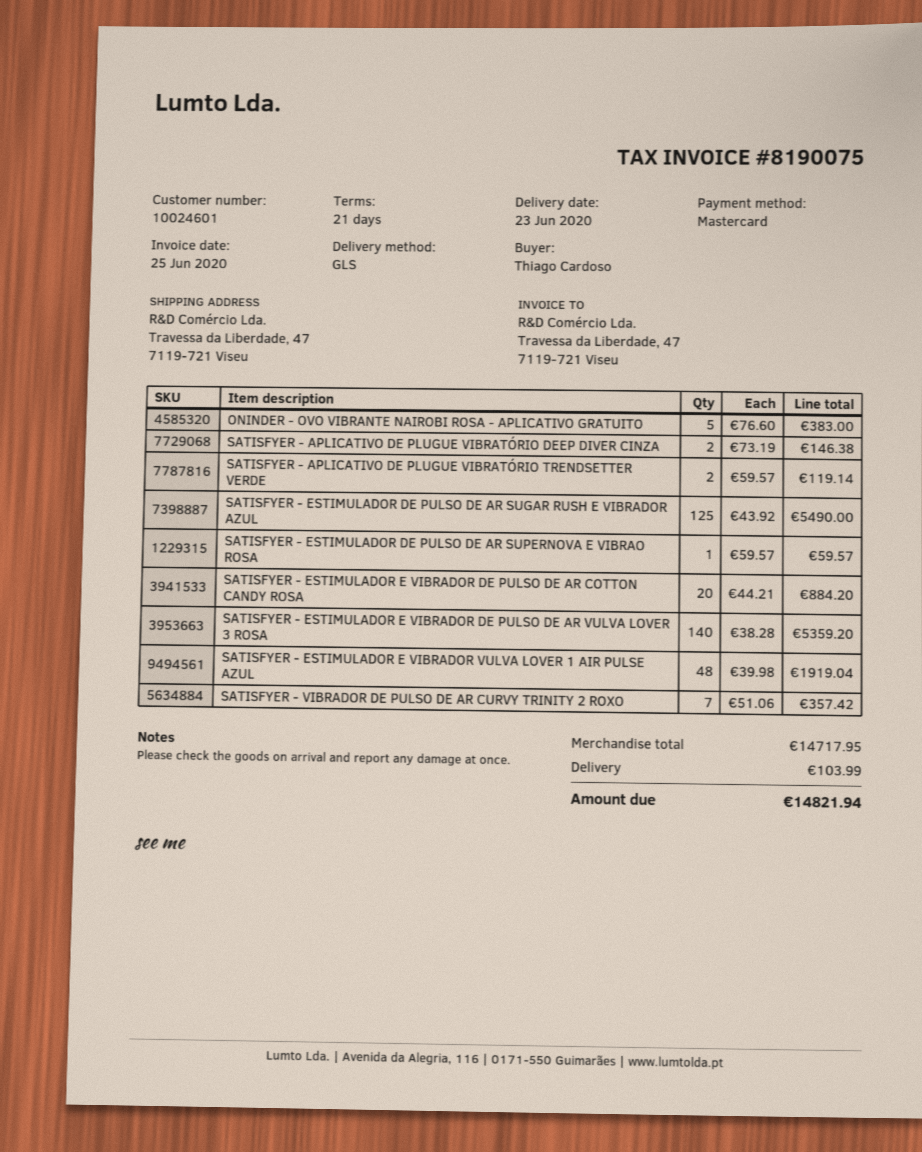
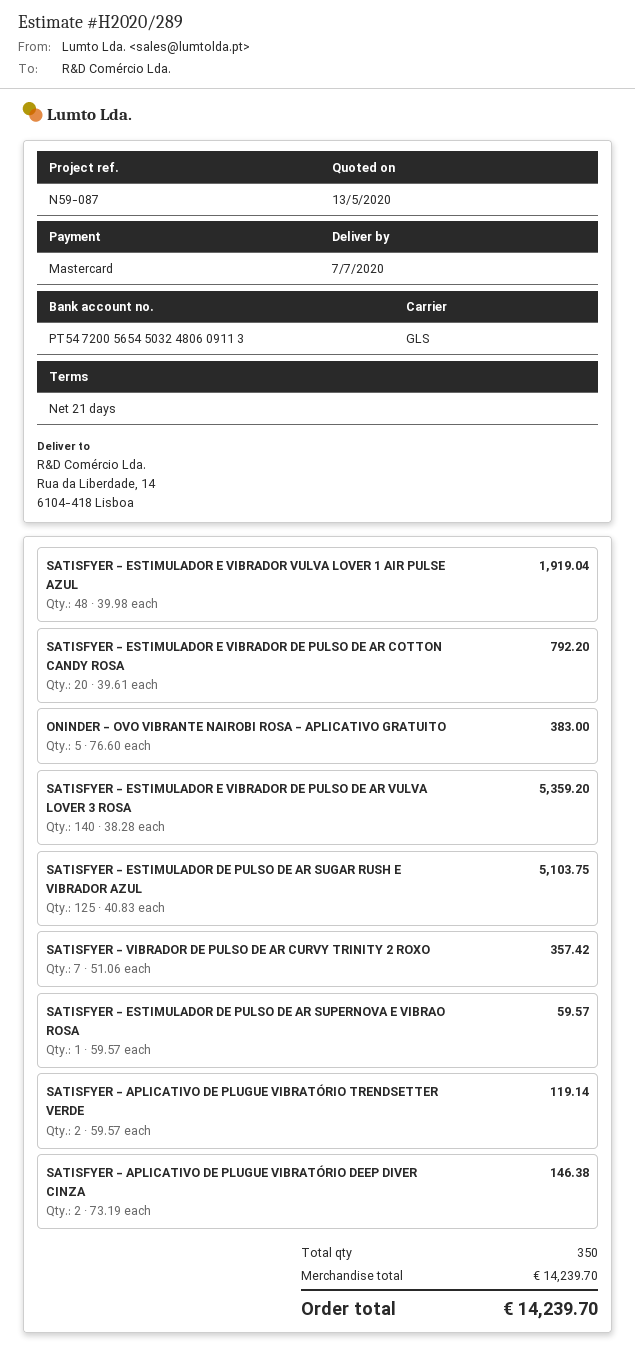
delivery date: 2020-06-23 -> 2020-07-07
ship to: Travessa da Liberdade, 47, 7119-721 Viseu -> Rua da Liberdade, 14, 6104-418 Lisboa
SATISFYER - ESTIMULADOR DE PULSO DE AR SUGAR RUSH E VIBRADOR AZUL: 125 x 43.92 = 5490.00 -> 125 x 40.83 = 5103.75
SATISFYER - ESTIMULADOR E VIBRADOR DE PULSO DE AR COTTON CANDY ROSA: 20 x 44.21 = 884.20 -> 20 x 39.61 = 792.20
subtotal: 14717.95 -> 14239.70
shipping: 103.99 -> none
total: 14821.94 -> 14239.70

